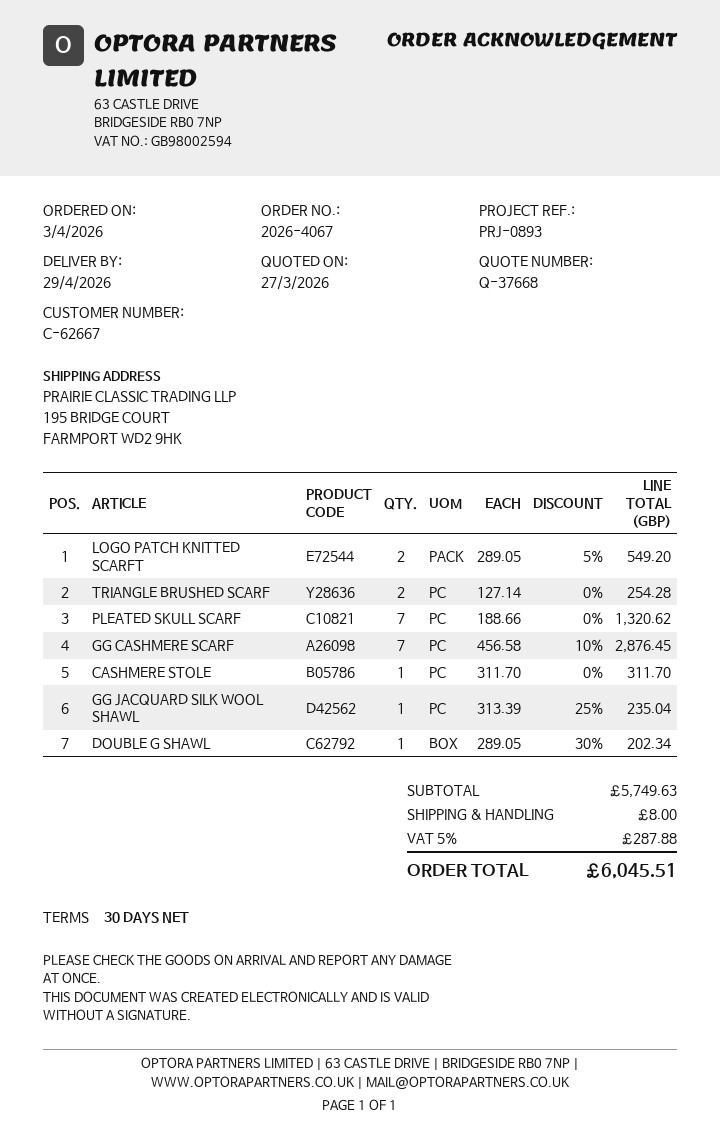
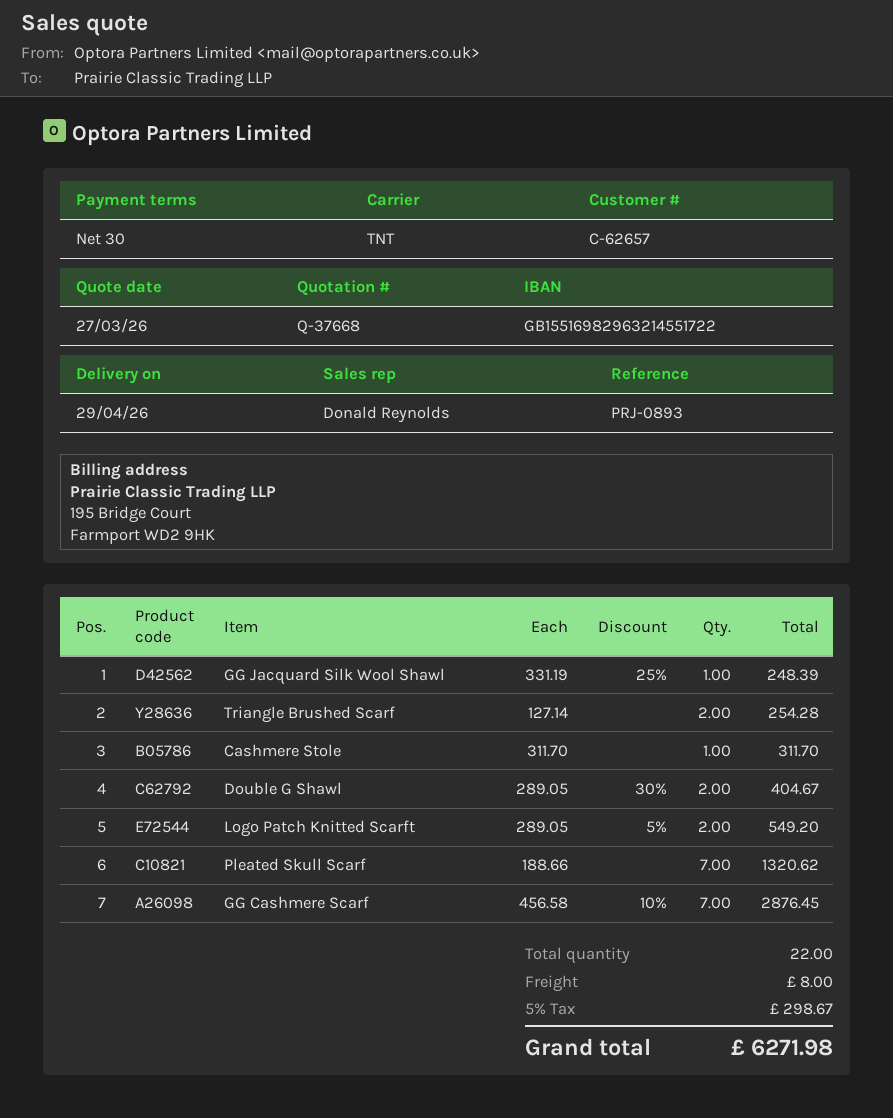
customer number: C-62667 -> C-62657
GG JACQUARD SILK WOOL SHAWL: 1 x 313.39 - 25% = 235.04 -> 1 x 331.19 - 25% = 248.39
DOUBLE G SHAWL: 1 x 289.05 - 30% = 202.34 -> 2 x 289.05 - 30% = 404.67
tax: 5% = 287.88 -> 5% = 298.67
total: 6045.51 -> 6271.98

